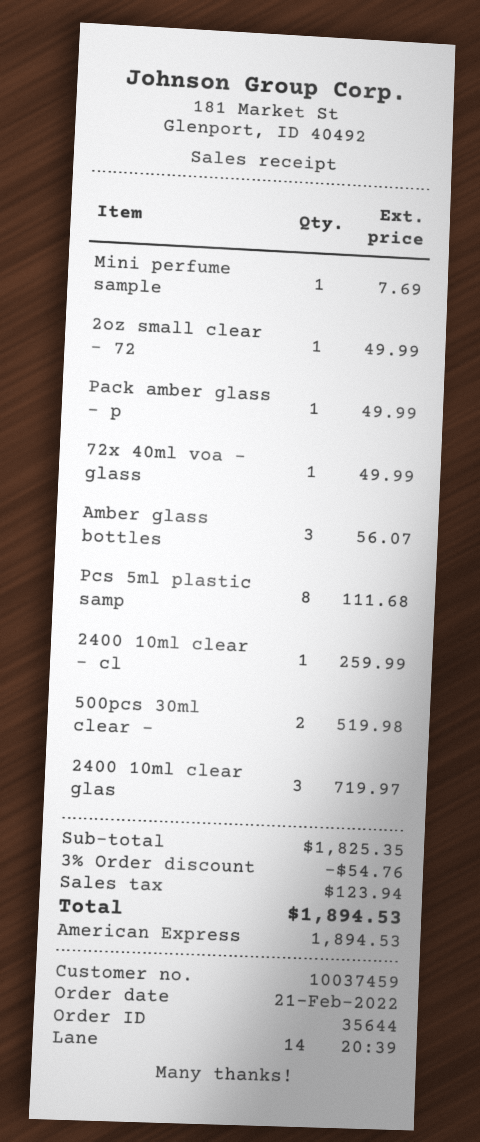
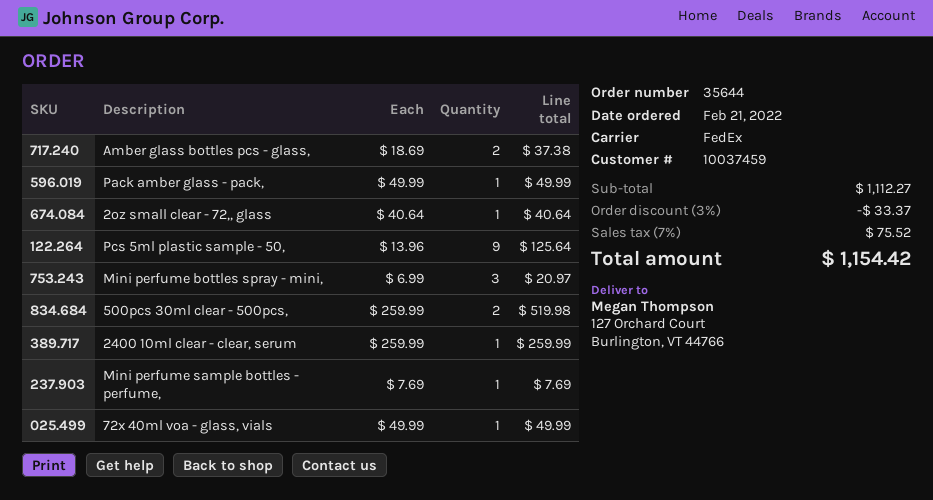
2oz small clear - 72: 1 for 49.99 -> 1 for 40.64
Amber glass bottles: 3 for 56.07 -> 2 for 37.38
Pcs 5ml plastic samp: 8 for 111.68 -> 9 for 125.64
2400 10ml clear glas: 3 for 719.97 -> none
Mini perfume bottles spray - mini,: none -> 3 for 20.97
subtotal: 1825.35 -> 1112.27
discount: 3% = 54.76 -> 3% = 33.37
tax: 123.94 -> 75.52
total: 1894.53 -> 1154.42

